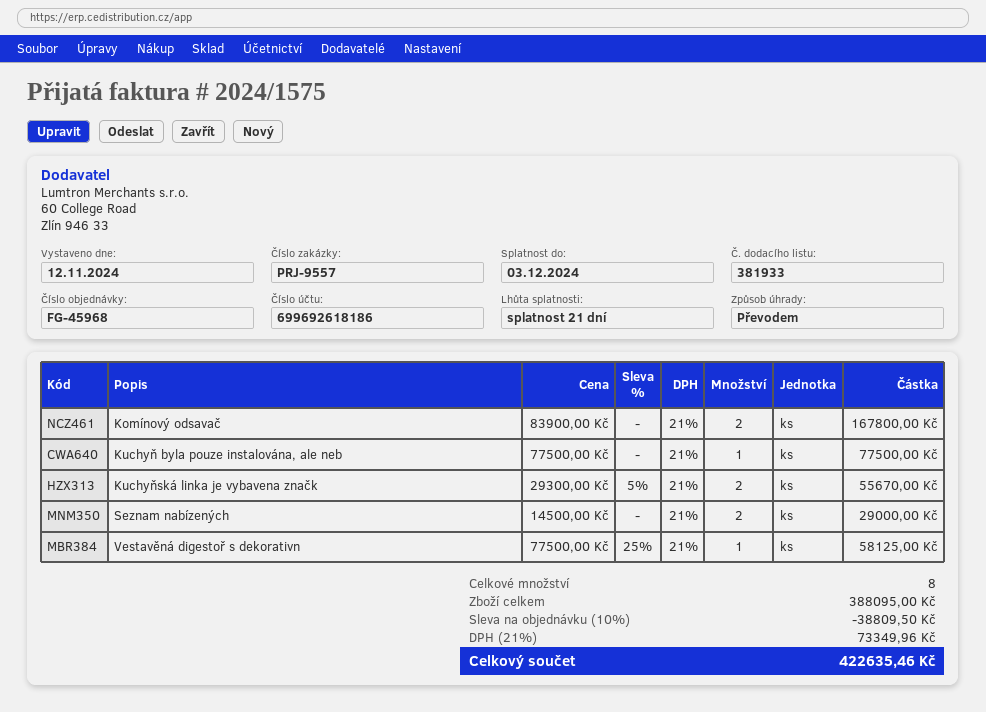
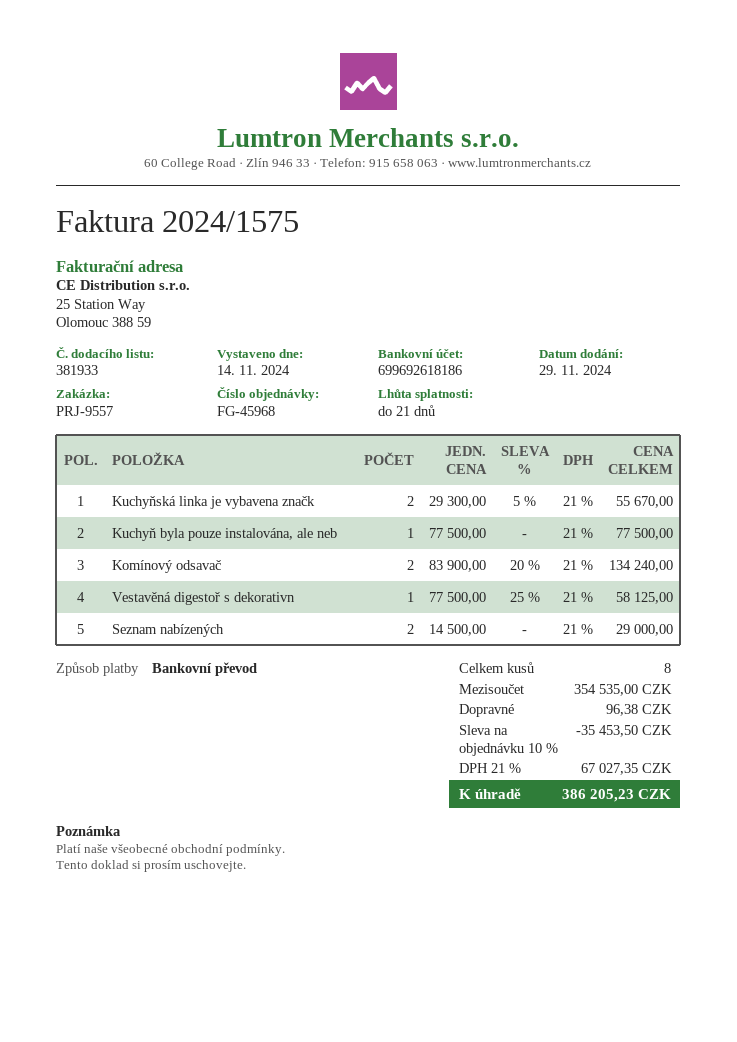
invoice date: 2024-11-12 -> 2024-11-14
Komínový odsavač: 2 x 83900.00 = 167800.00 -> 2 x 83900.00 - 20% = 134240.00
subtotal: 388095.00 -> 354535.00
discount: 10% = 38809.50 -> 10% = 35453.50
shipping: none -> 96.38
tax: 21% = 73349.96 -> 21% = 67027.35
total: 422635.46 -> 386205.23

